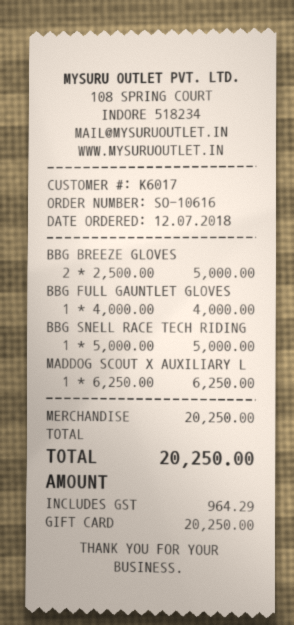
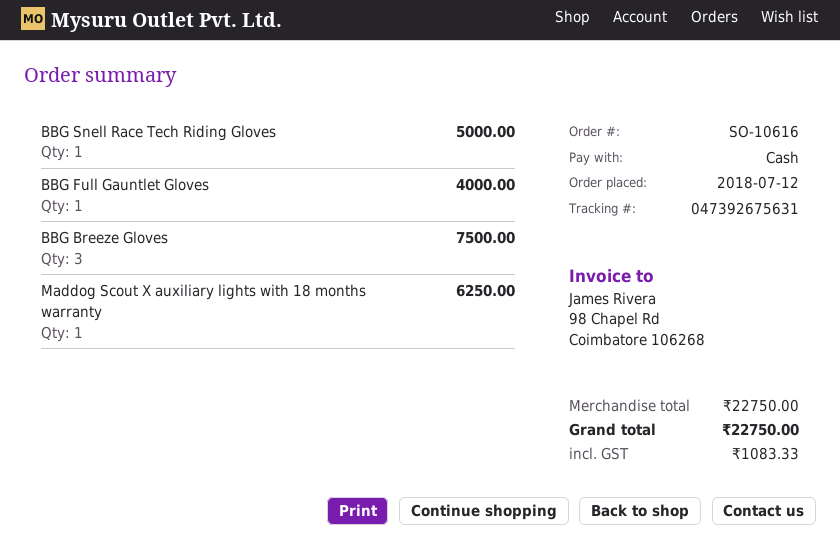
payment method: gift card -> cash
BBG BREEZE GLOVES: 2 for 5000.00 -> 3 for 7500.00
subtotal: 20250.00 -> 22750.00
tax: 964.29 -> 1083.33
total: 20250.00 -> 22750.00

